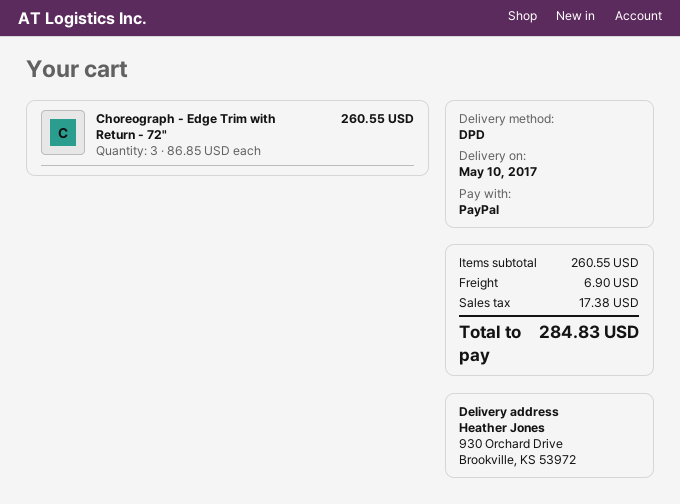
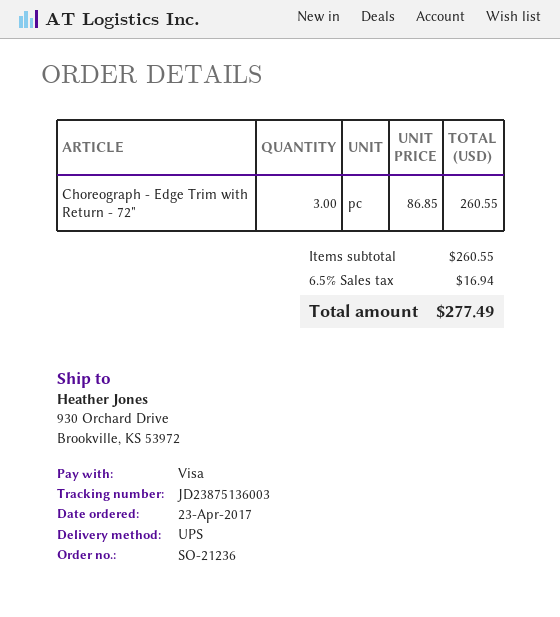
payment method: PayPal -> Visa
shipping method: DPD -> UPS
shipping: 6.90 -> none
tax: 17.38 -> 16.94
total: 284.83 -> 277.49

